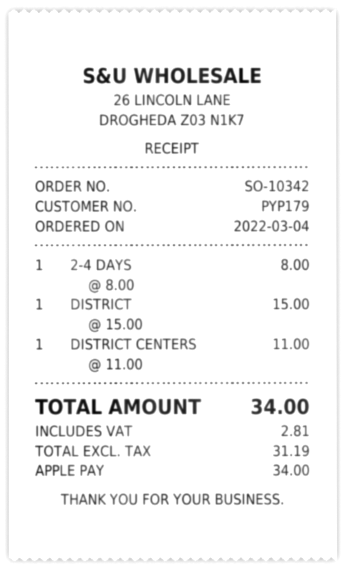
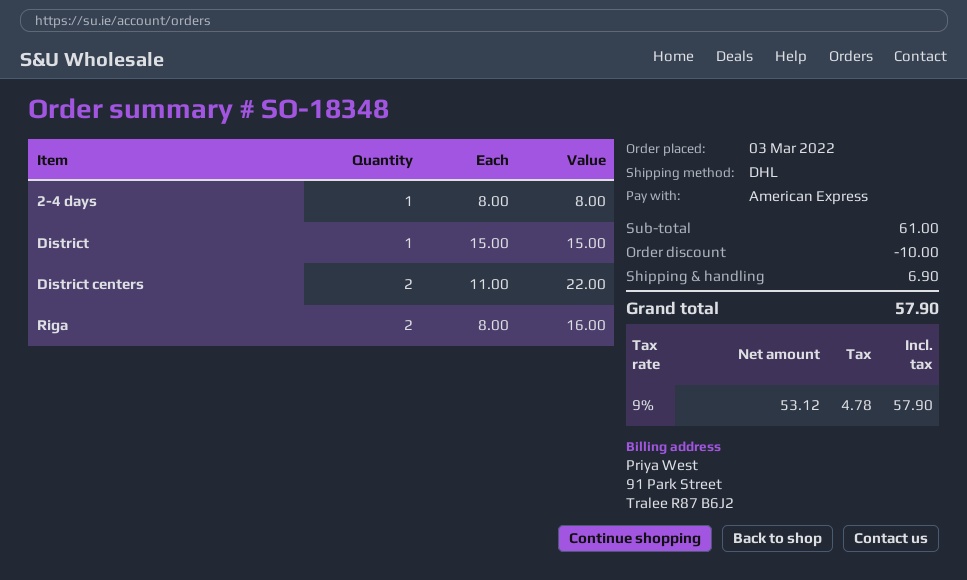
order number: SO-10342 -> SO-18348
order date: 2022-03-04 -> 2022-03-03
payment method: Apple Pay -> American Express
DISTRICT CENTERS: 1 x 11.00 = 11.00 -> 2 x 11.00 = 22.00
Riga: none -> 2 x 8.00 = 16.00
discount: none -> 10.00
shipping: none -> 6.90
net: 31.19 -> 53.12
tax: 2.81 -> 4.78
total: 34.00 -> 57.90

